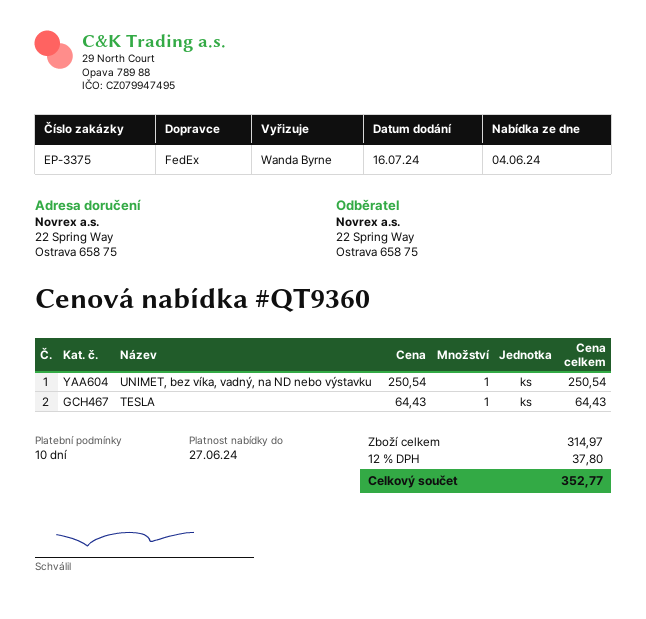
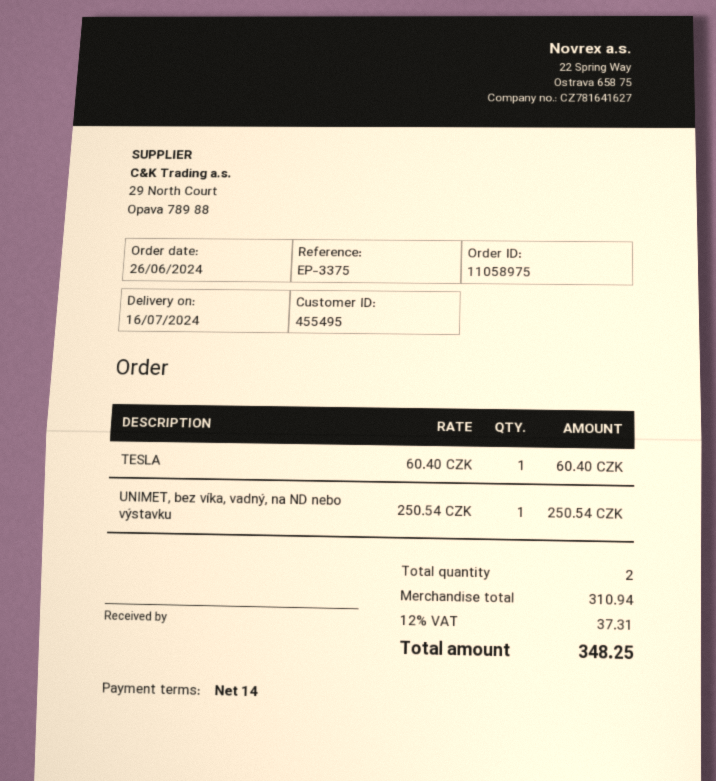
payment terms: 10 days -> 14 days
TESLA: 1 x 64.43 = 64.43 -> 1 x 60.40 = 60.40
subtotal: 314.97 -> 310.94
tax: 12% = 37.80 -> 12% = 37.31
total: 352.77 -> 348.25

